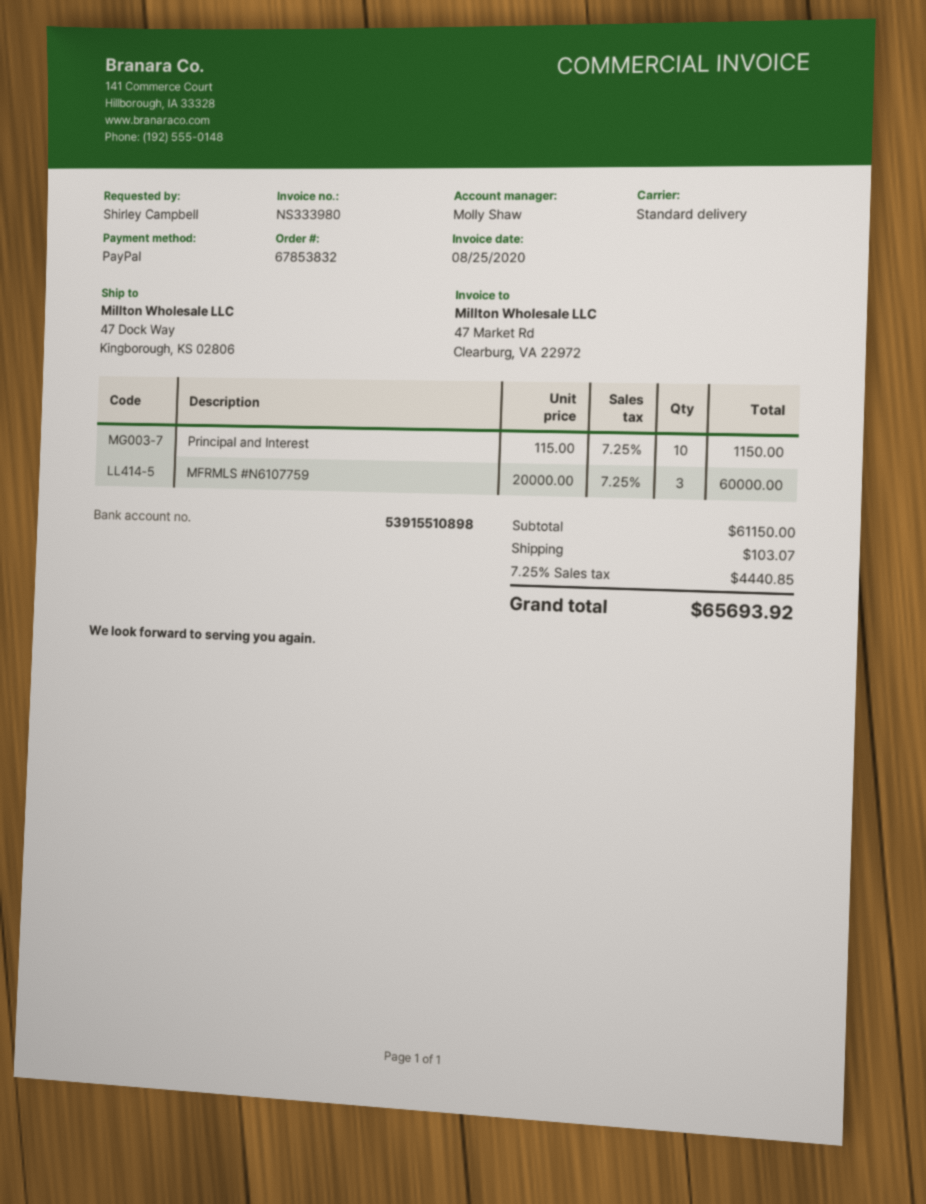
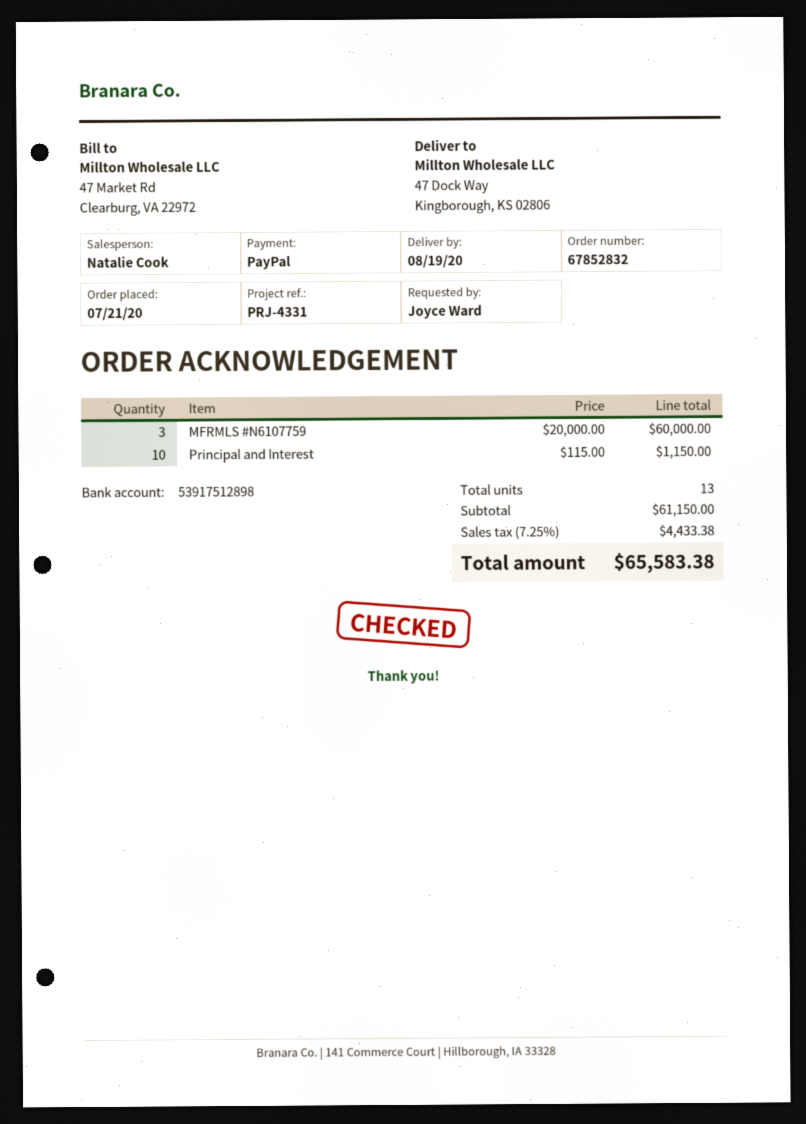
order number: 67853832 -> 67852832
ordered by: Shirley Campbell -> Joyce Ward
sales rep: Molly Shaw -> Natalie Cook
bank account: 53915510898 -> 53917512898
shipping: 103.07 -> none
tax: 7.25% = 4440.85 -> 7.25% = 4433.38
total: 65693.92 -> 65583.38

